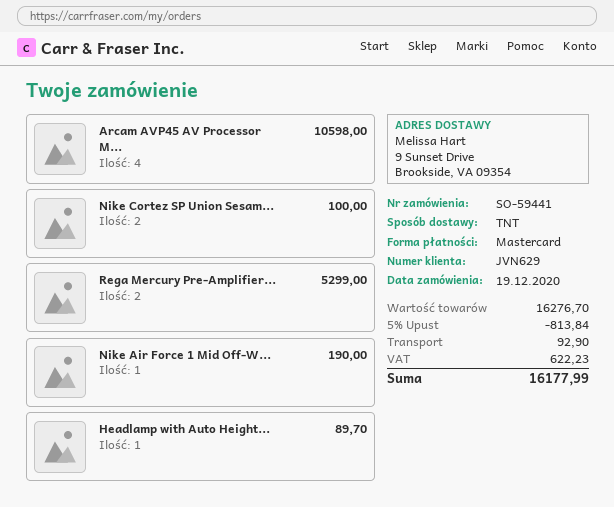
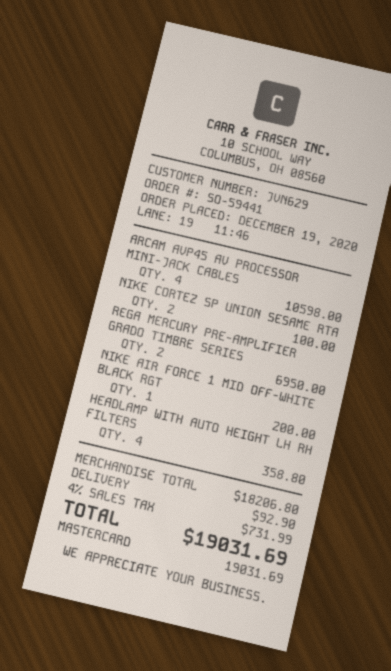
Rega Mercury Pre-Amplifier...: 2 for 5299.00 -> 2 for 6950.00
Nike Air Force 1 Mid Off-W...: 1 for 190.00 -> 1 for 200.00
Headlamp with Auto Height...: 1 for 89.70 -> 4 for 358.80
subtotal: 16276.70 -> 18206.80
discount: 5% = 813.84 -> none
tax: 622.23 -> 731.99
total: 16177.99 -> 19031.69

